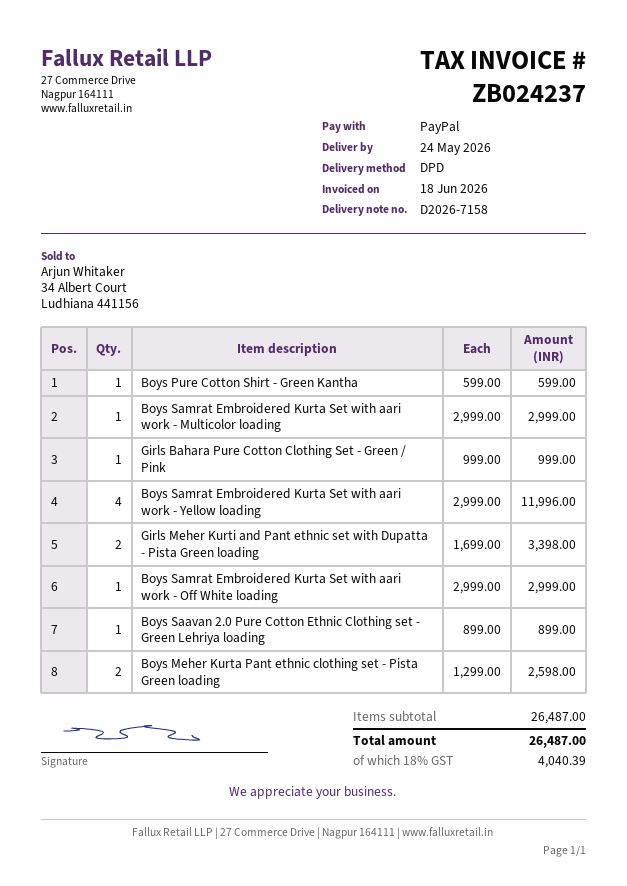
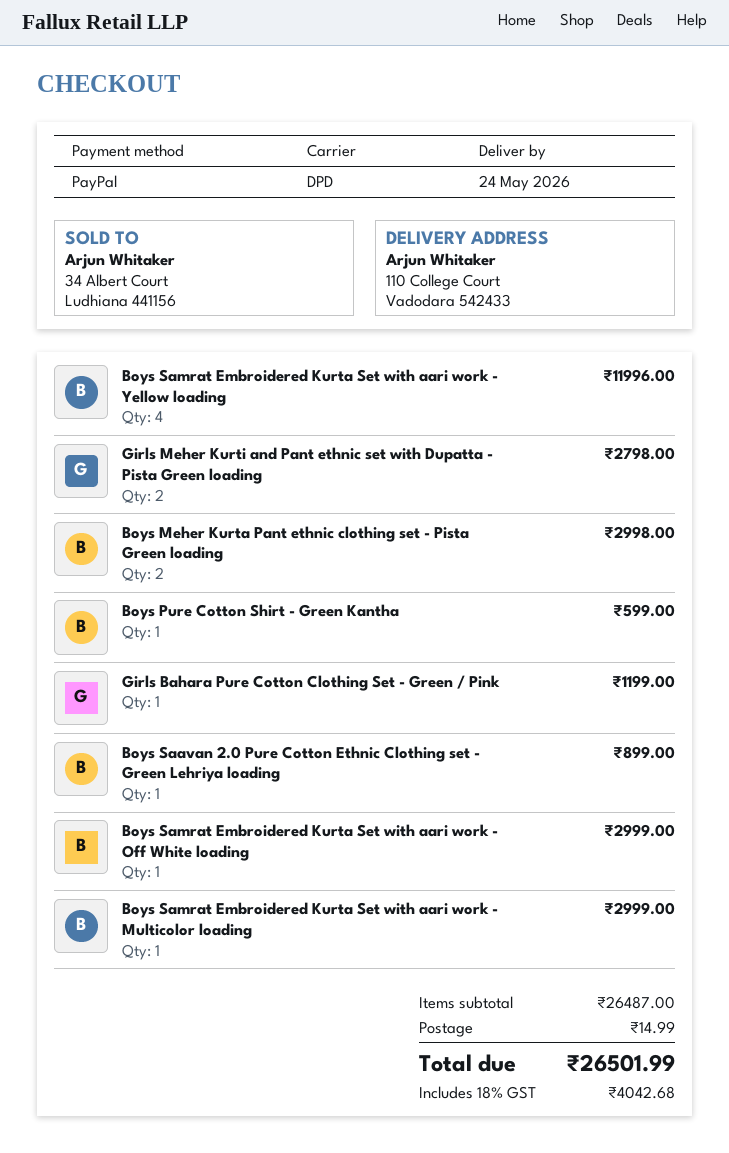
Girls Bahara Pure Cotton Clothing Set - Green / Pink: 1 for 999.00 -> 1 for 1199.00
Girls Meher Kurti and Pant ethnic set with Dupatta - Pista Green loading: 2 for 3398.00 -> 2 for 2798.00
Boys Meher Kurta Pant ethnic clothing set - Pista Green loading: 2 for 2598.00 -> 2 for 2998.00
shipping: none -> 14.99
tax: 18% = 4040.39 -> 18% = 4042.68
total: 26487.00 -> 26501.99

